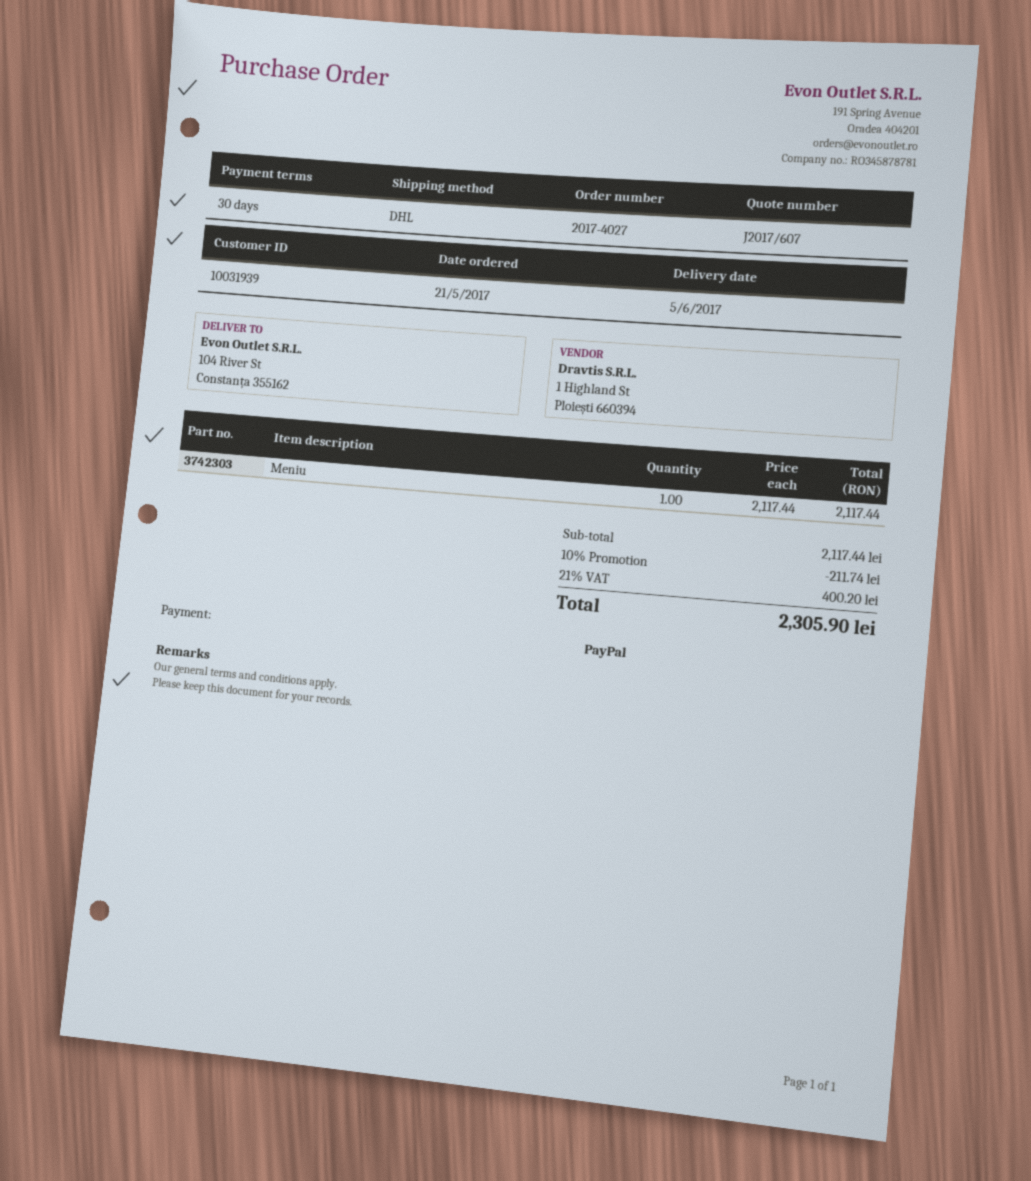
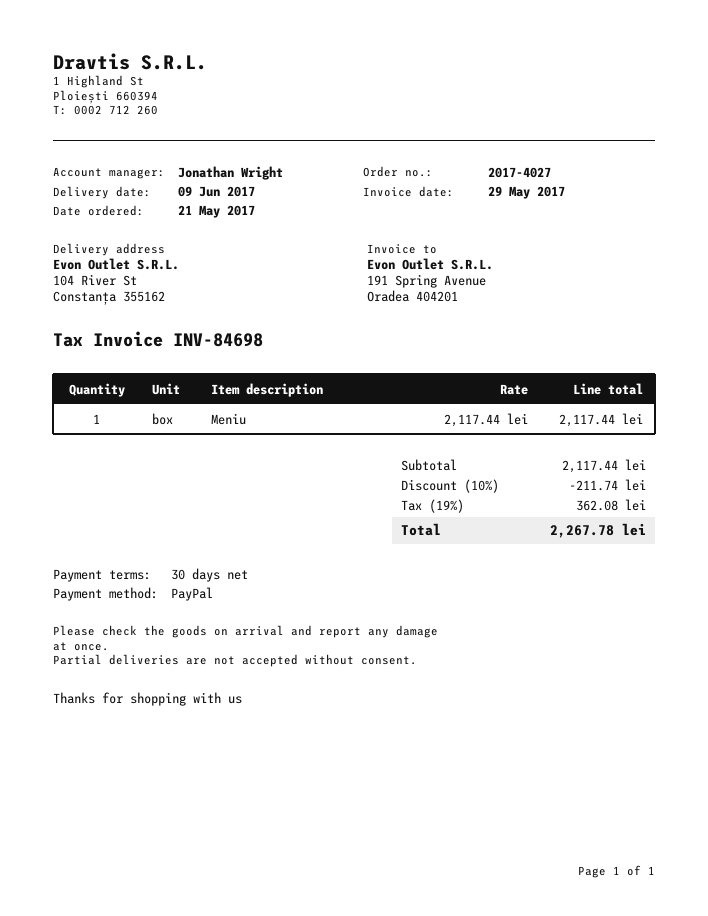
delivery date: 2017-06-05 -> 2017-06-09
tax: 21% = 400.20 -> 19% = 362.08
total: 2305.90 -> 2267.78

